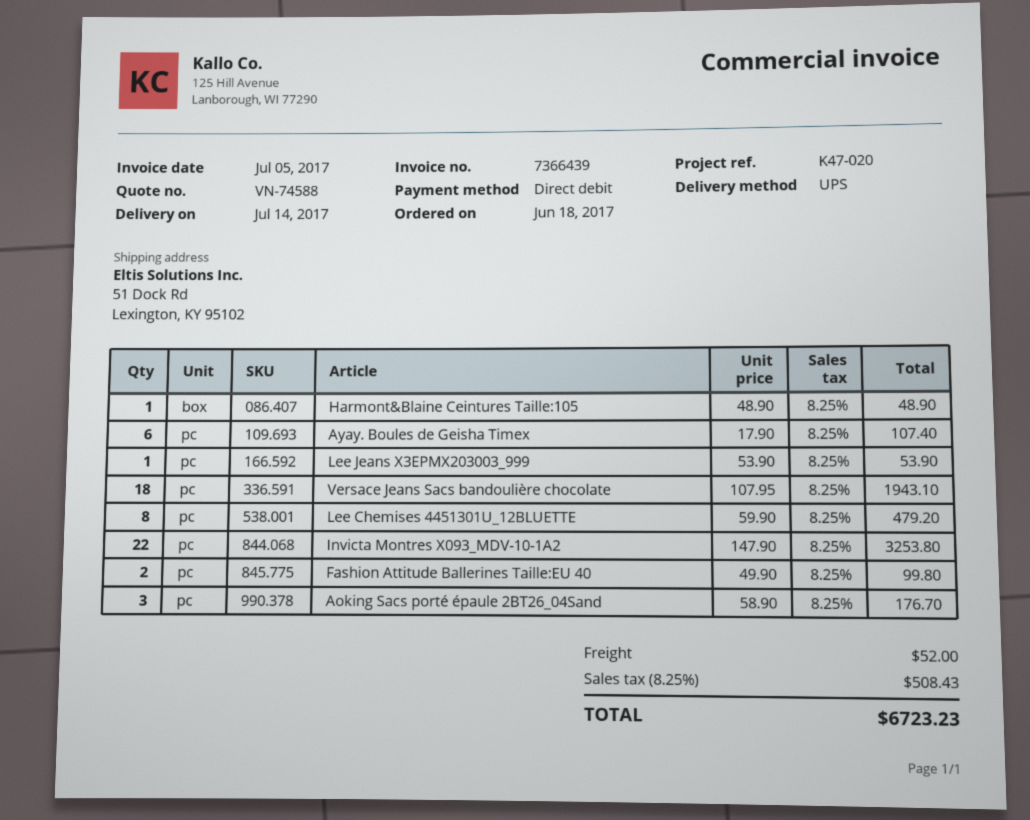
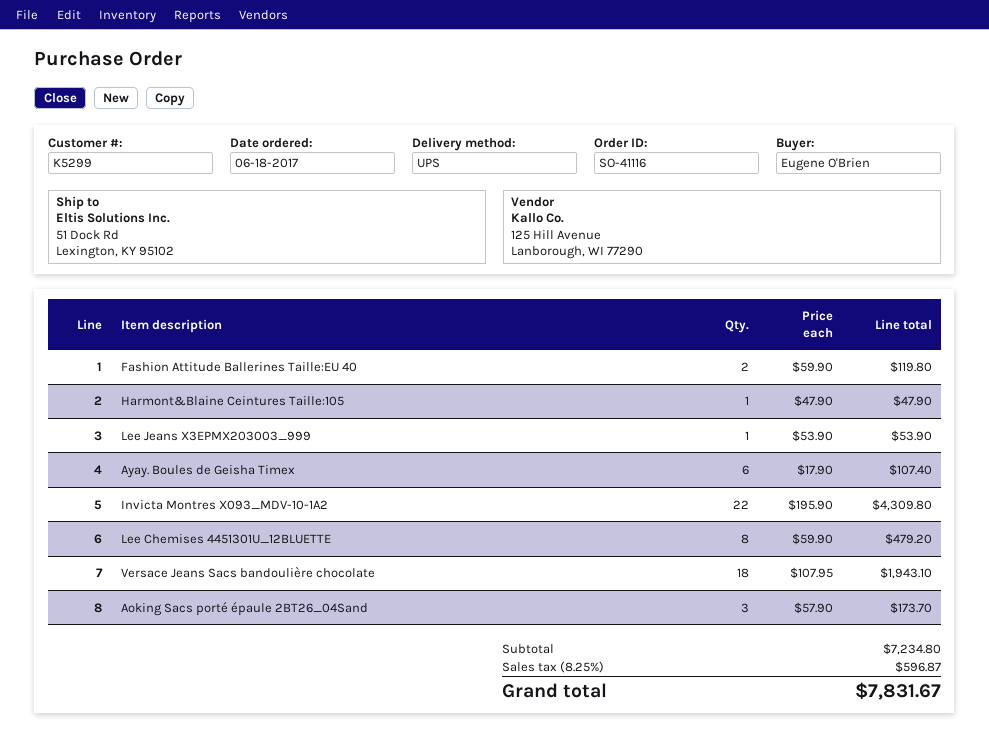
Harmont&Blaine Ceintures Taille:105: 1 x 48.90 = 48.90 -> 1 x 47.90 = 47.90
Invicta Montres X093_MDV-10-1A2: 22 x 147.90 = 3253.80 -> 22 x 195.90 = 4309.80
Fashion Attitude Ballerines Taille:EU 40: 2 x 49.90 = 99.80 -> 2 x 59.90 = 119.80
Aoking Sacs porté épaule 2BT26_04Sand: 3 x 58.90 = 176.70 -> 3 x 57.90 = 173.70
shipping: 52.00 -> none
tax: 8.25% = 508.43 -> 8.25% = 596.87
total: 6723.23 -> 7831.67

